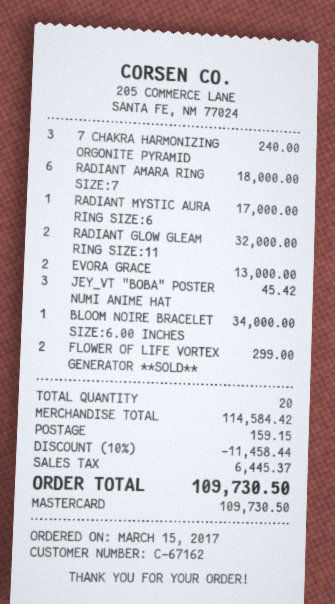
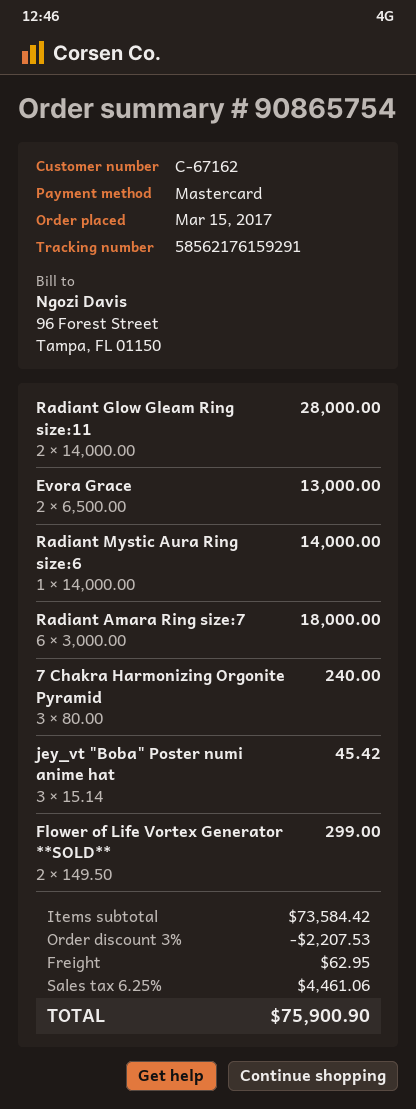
RADIANT MYSTIC AURA RING SIZE:6: 1 for 17000.00 -> 1 for 14000.00
RADIANT GLOW GLEAM RING SIZE:11: 2 for 32000.00 -> 2 for 28000.00
BLOOM NOIRE BRACELET SIZE:6.00 INCHES: 1 for 34000.00 -> none
subtotal: 114584.42 -> 73584.42
discount: 10% = 11458.44 -> 3% = 2207.53
shipping: 159.15 -> 62.95
tax: 6445.37 -> 4461.06
total: 109730.50 -> 75900.90

